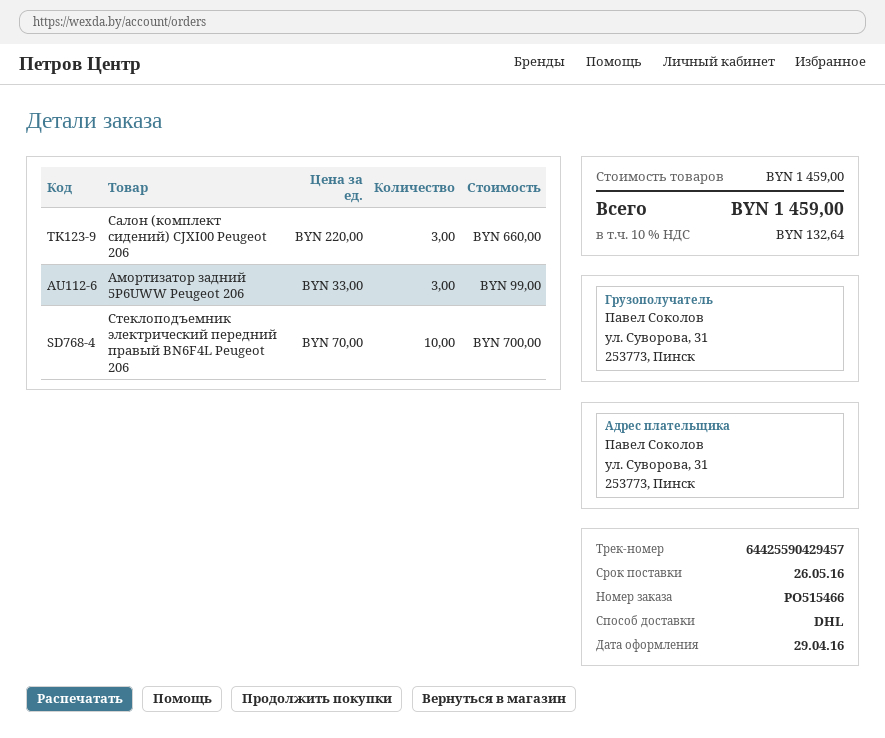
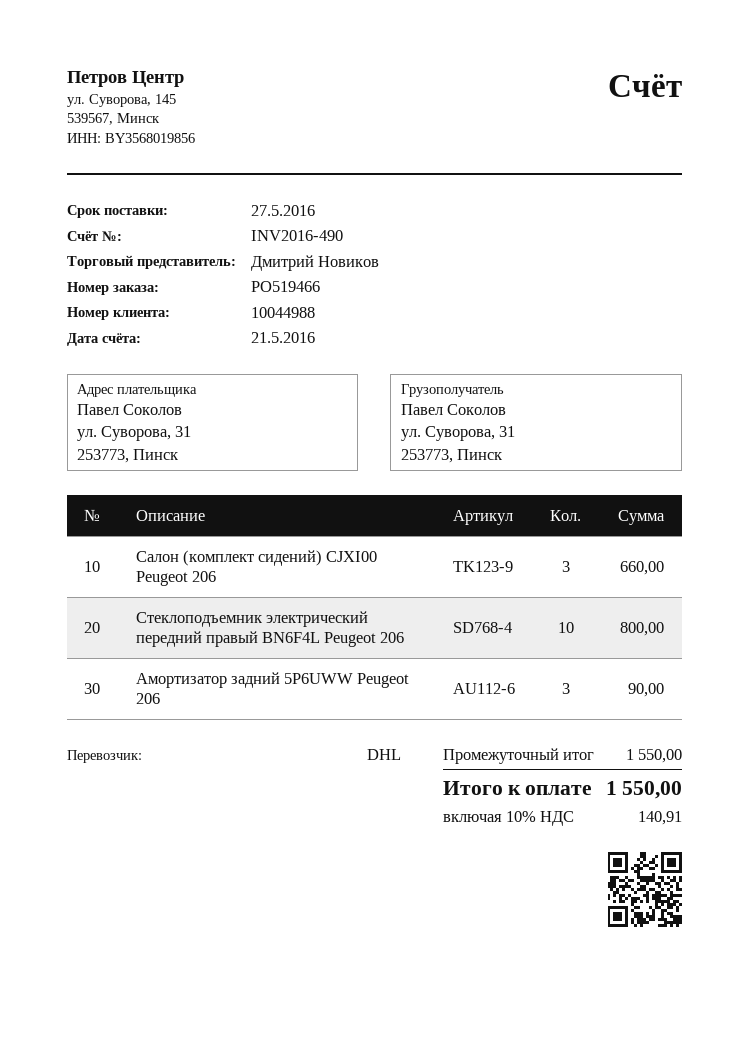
order number: PO515466 -> PO519466
delivery date: 2016-05-26 -> 2016-05-27
Амортизатор задний 5P6UWW Peugeot 206: 3 for 99.00 -> 3 for 90.00
Стеклоподъемник электрический передний правый BN6F4L Peugeot 206: 10 for 700.00 -> 10 for 800.00
subtotal: 1459.00 -> 1550.00
tax: 10% = 132.64 -> 10% = 140.91
total: 1459.00 -> 1550.00

